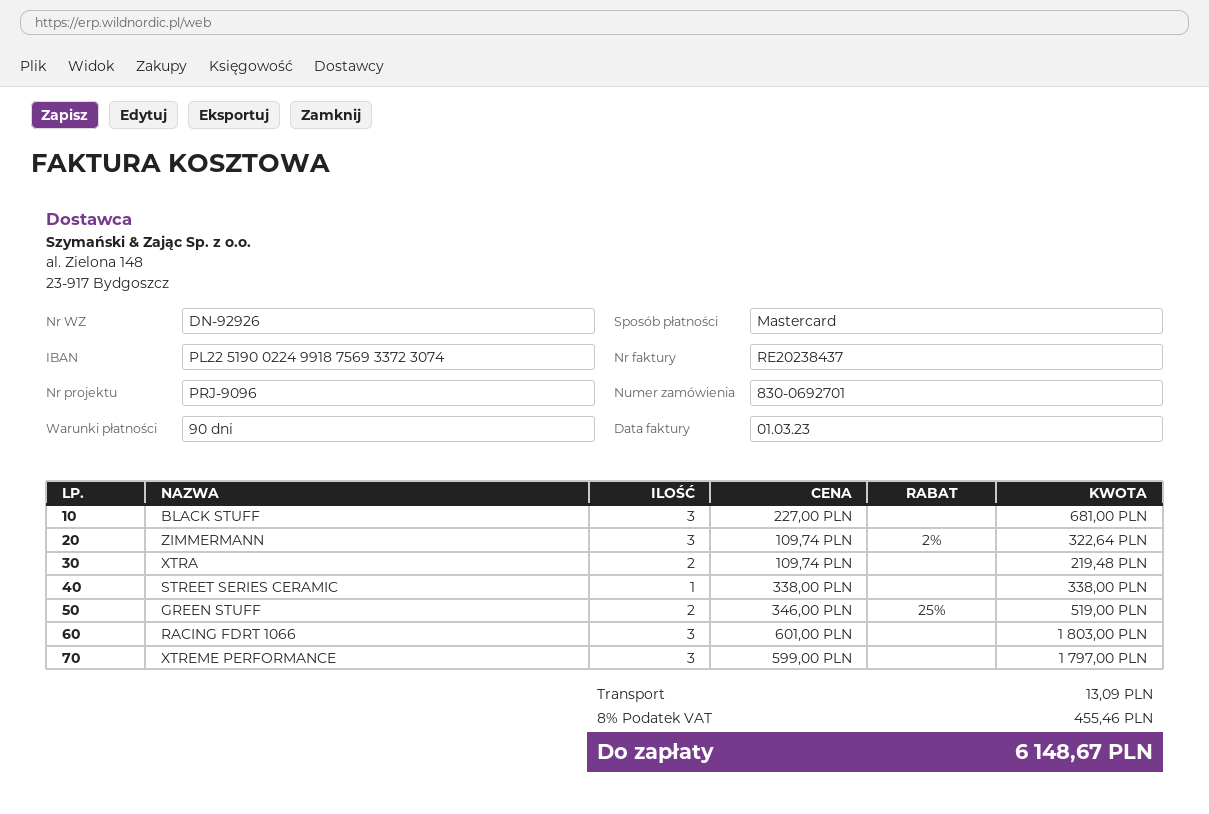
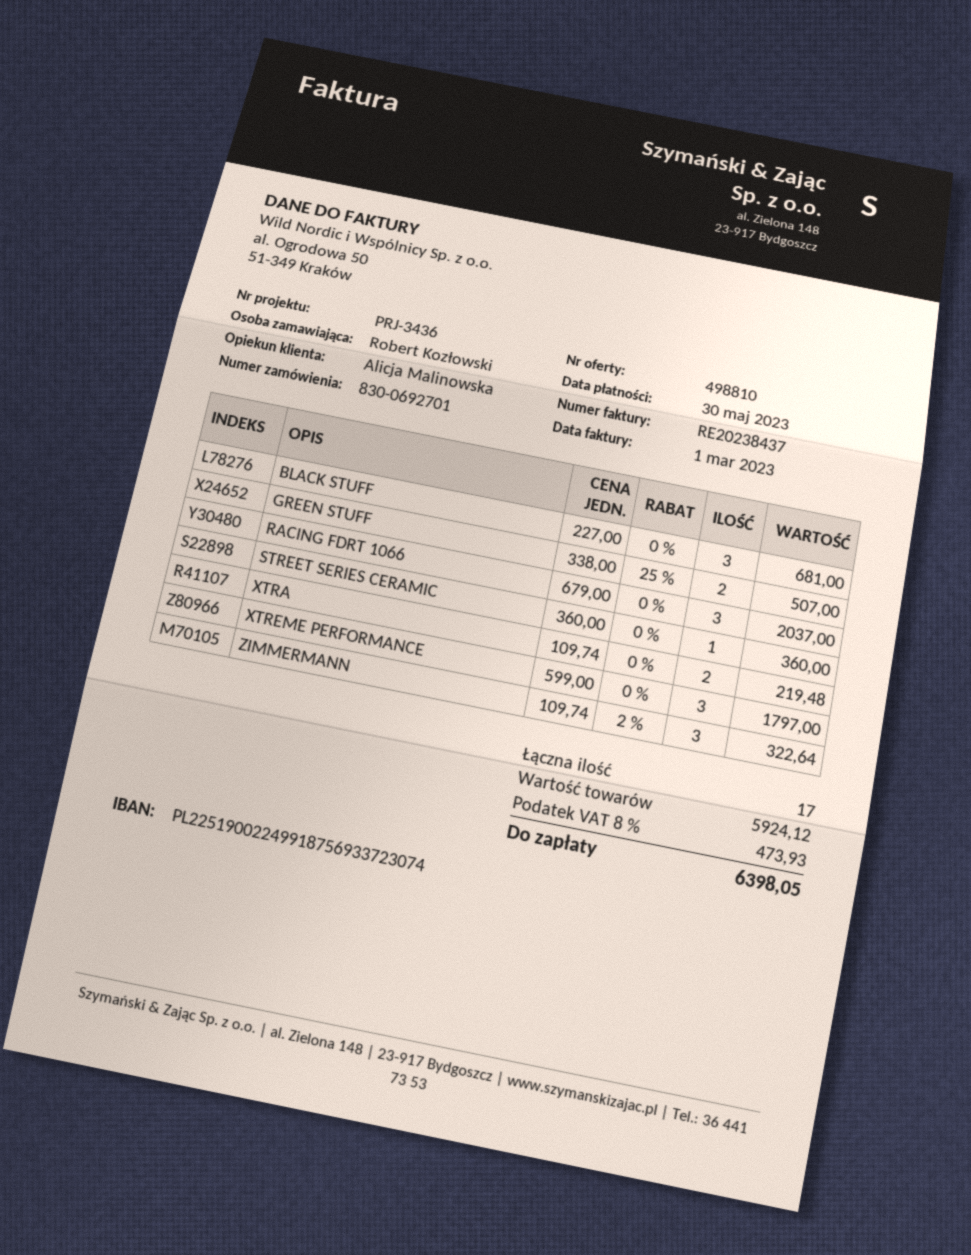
reference: PRJ-9096 -> PRJ-3436
STREET SERIES CERAMIC: 1 x 338.00 = 338.00 -> 1 x 360.00 = 360.00
GREEN STUFF: 2 x 346.00 - 25% = 519.00 -> 2 x 338.00 - 25% = 507.00
RACING FDRT 1066: 3 x 601.00 = 1803.00 -> 3 x 679.00 = 2037.00
shipping: 13.09 -> none
tax: 8% = 455.46 -> 8% = 473.93
total: 6148.67 -> 6398.05

